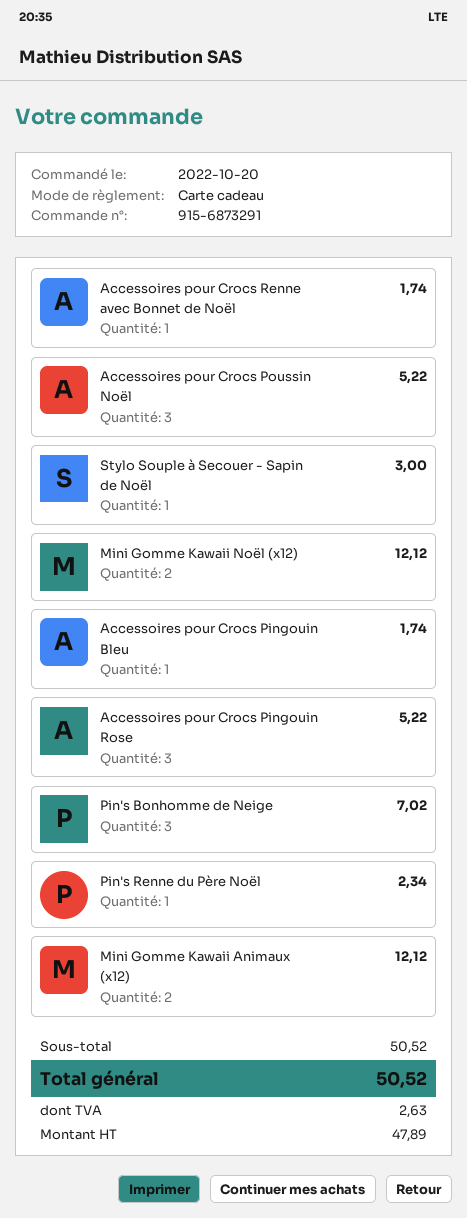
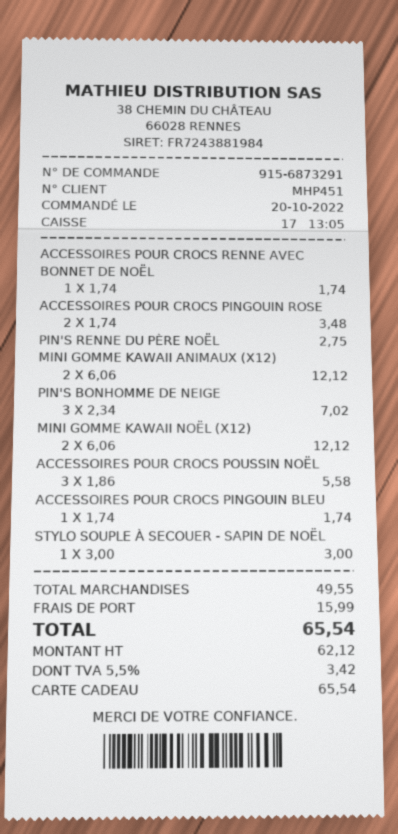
Accessoires pour Crocs Poussin Noël: 3 for 5.22 -> 3 for 5.58
Accessoires pour Crocs Pingouin Rose: 3 for 5.22 -> 2 for 3.48
Pin's Renne du Père Noël: 1 for 2.34 -> 1 for 2.75
subtotal: 50.52 -> 49.55
shipping: none -> 15.99
net: 47.89 -> 62.12
tax: 2.63 -> 3.42
total: 50.52 -> 65.54

